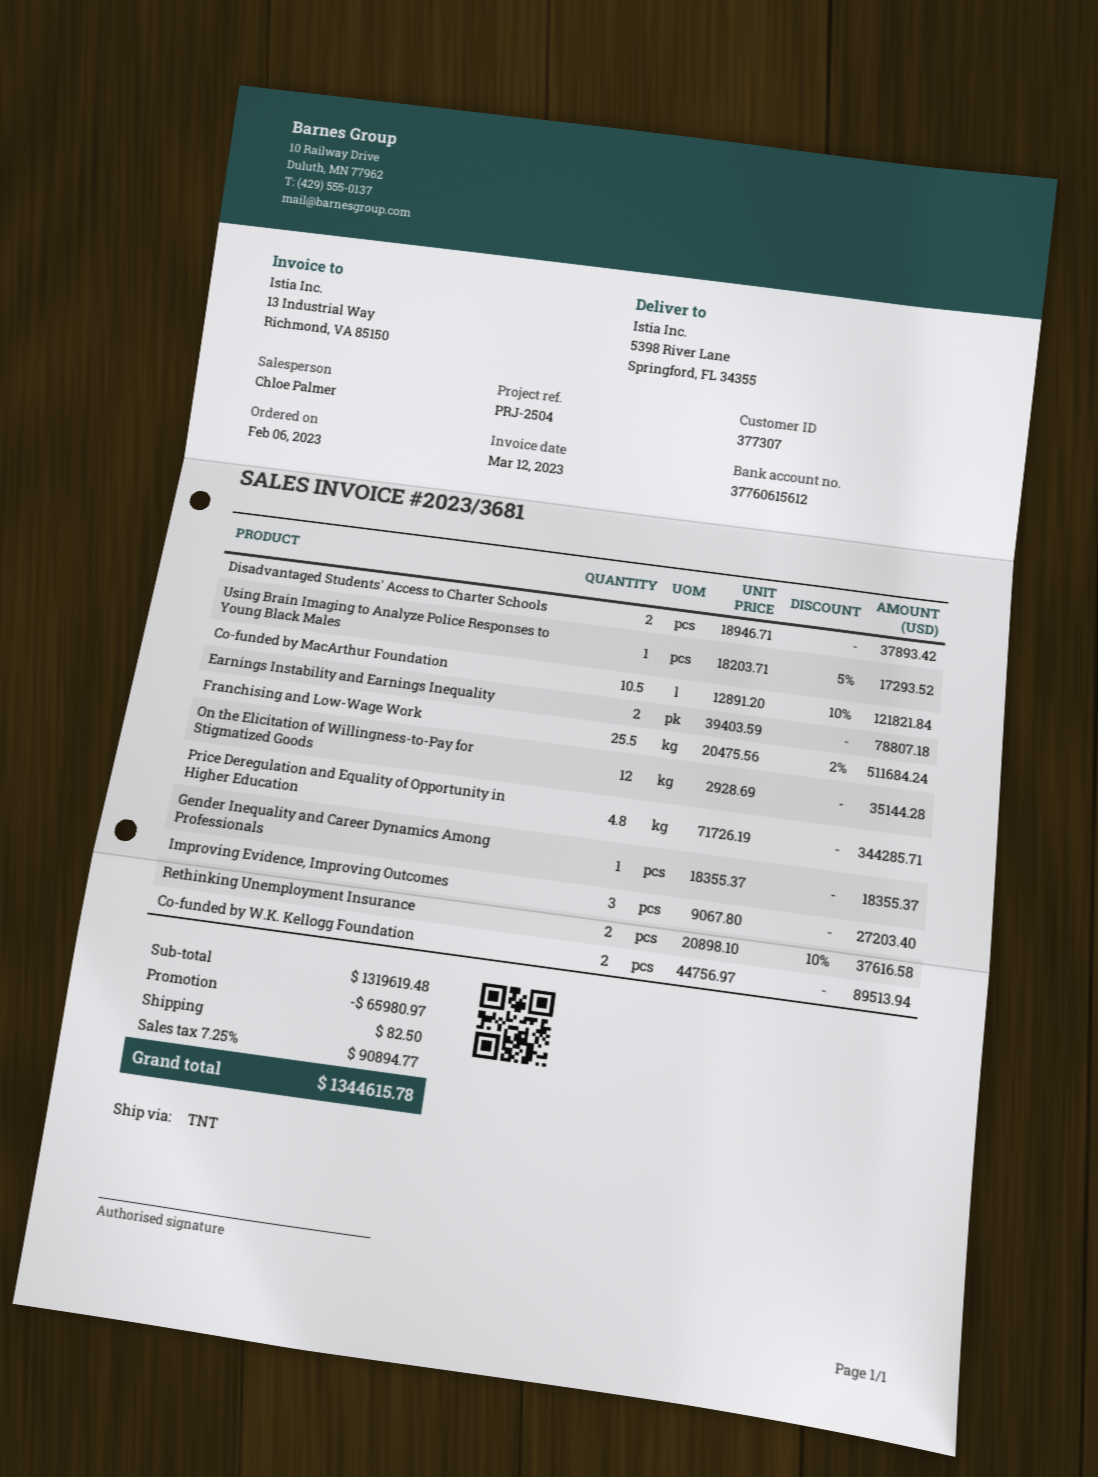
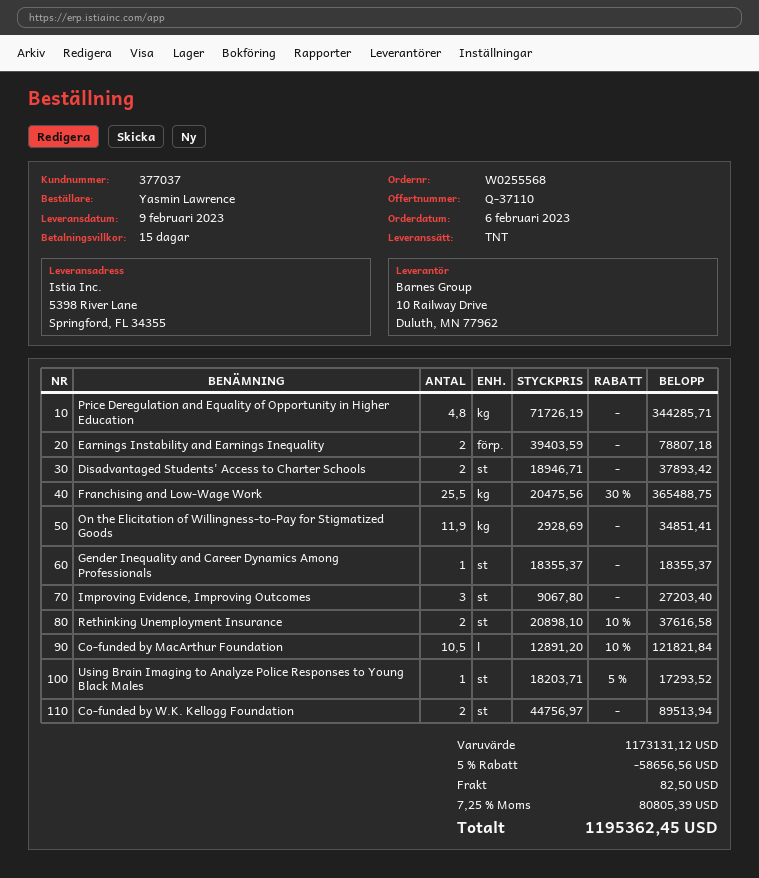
customer number: 377307 -> 377037
Franchising and Low-Wage Work: 25.5 x 20475.56 - 2% = 511684.24 -> 25.5 x 20475.56 - 30% = 365488.75
On the Elicitation of Willingness-to-Pay for Stigmatized Goods: 12 x 2928.69 = 35144.28 -> 11.9 x 2928.69 = 34851.41
subtotal: 1319619.48 -> 1173131.12
discount: 65980.97 -> 58656.56
tax: 7.25% = 90894.77 -> 7.25% = 80805.39
total: 1344615.78 -> 1195362.45

